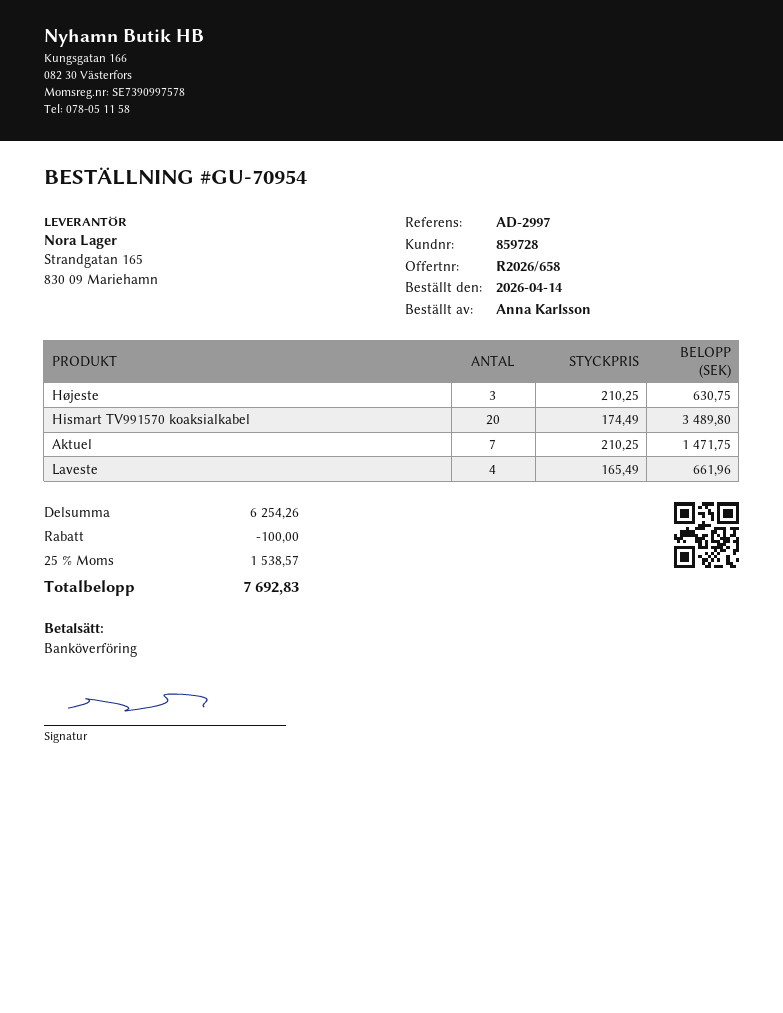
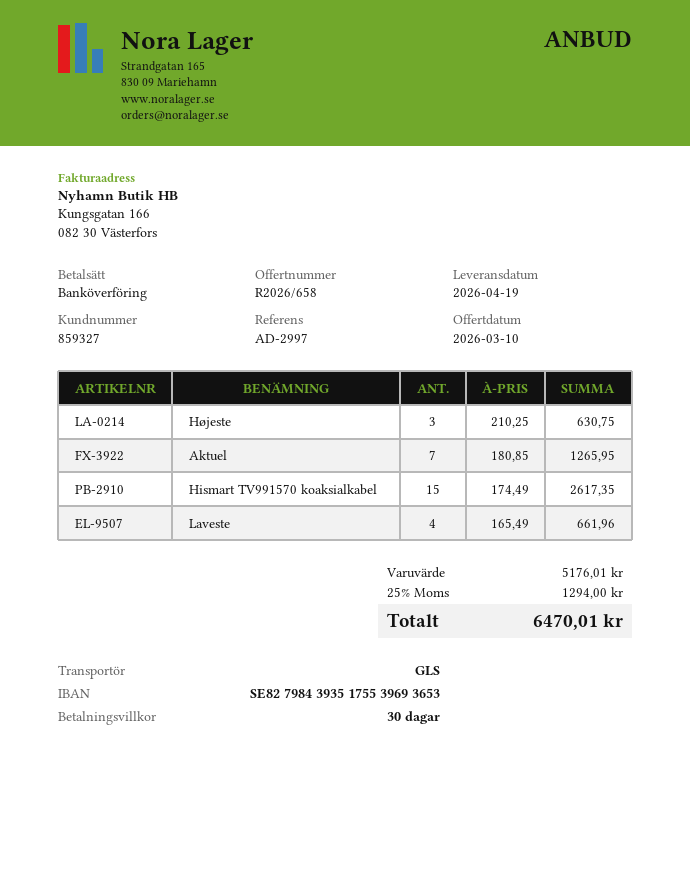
customer number: 859728 -> 859327
Hismart TV991570 koaksialkabel: 20 x 174.49 = 3489.80 -> 15 x 174.49 = 2617.35
Aktuel: 7 x 210.25 = 1471.75 -> 7 x 180.85 = 1265.95
subtotal: 6254.26 -> 5176.01
discount: 100.00 -> none
tax: 25% = 1538.57 -> 25% = 1294.00
total: 7692.83 -> 6470.01

